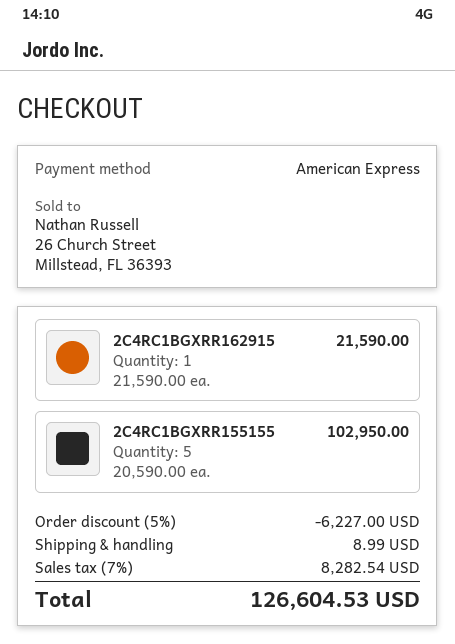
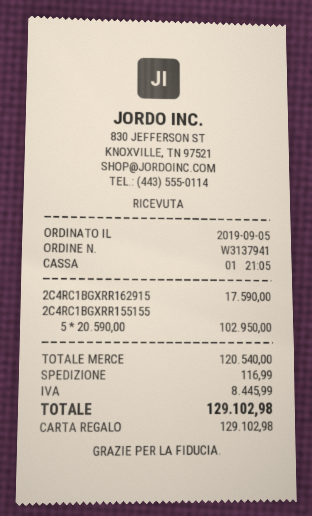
payment method: American Express -> gift card
2C4RC1BGXRR162915: 1 x 21590.00 = 21590.00 -> 1 x 17590.00 = 17590.00
discount: 5% = 6227.00 -> none
shipping: 8.99 -> 116.99
tax: 8282.54 -> 8445.99
total: 126604.53 -> 129102.98

